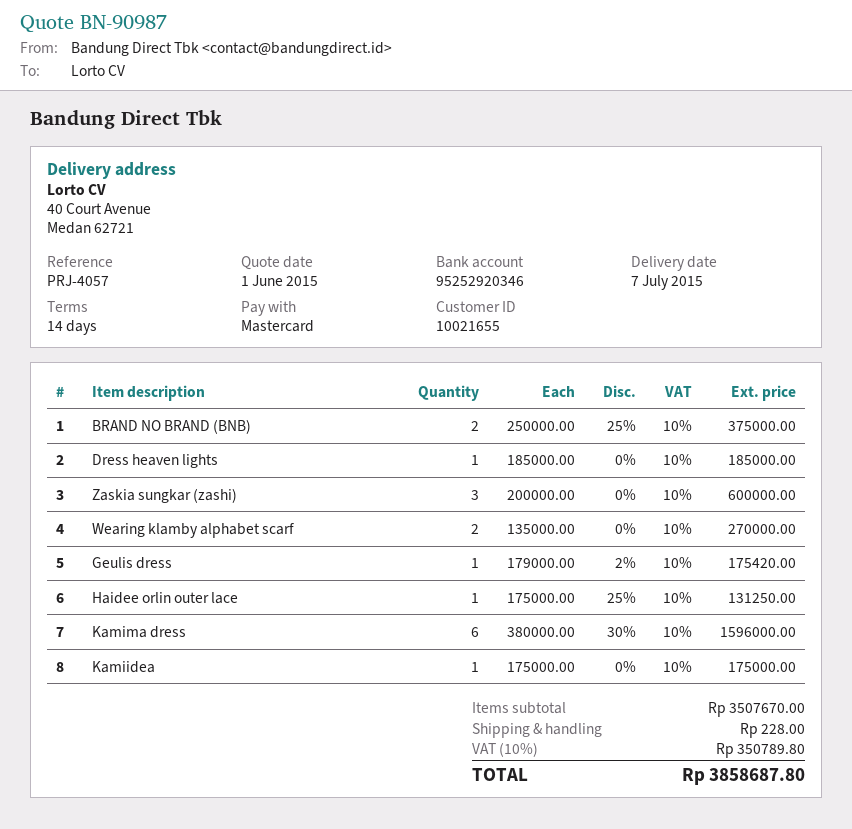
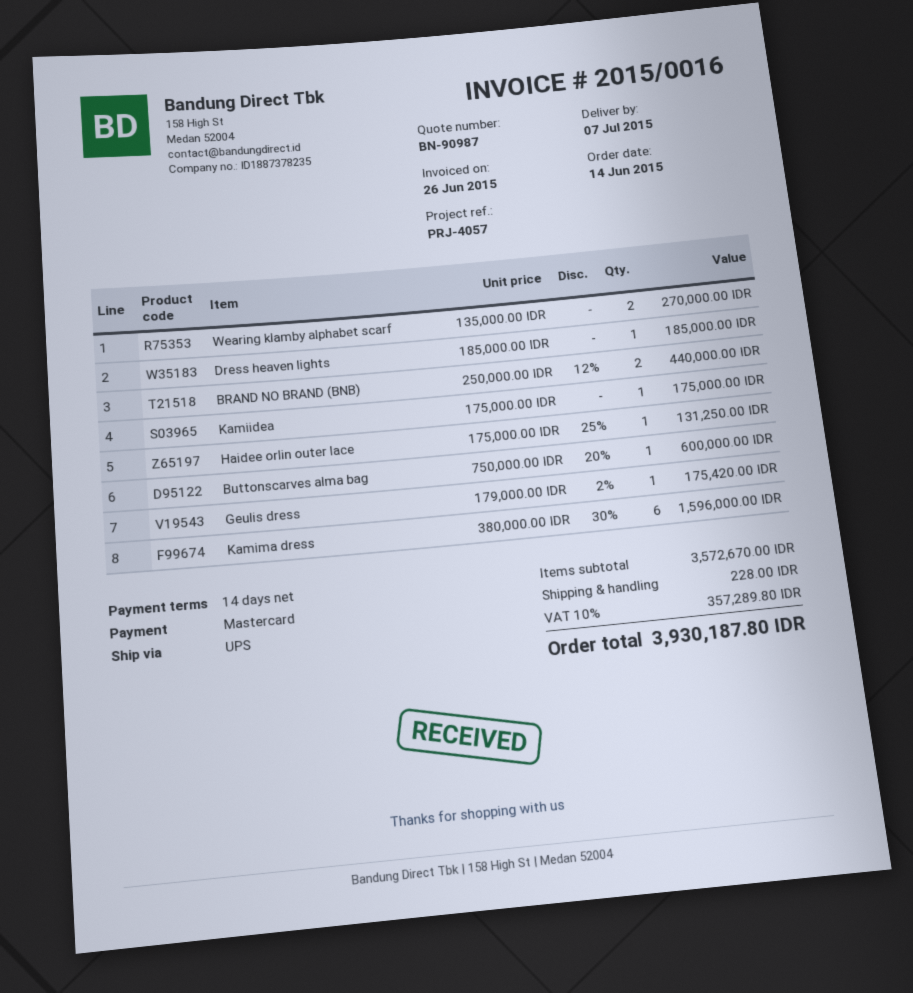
BRAND NO BRAND (BNB): 2 x 250000.00 - 25% = 375000.00 -> 2 x 250000.00 - 12% = 440000.00
Zaskia sungkar (zashi): 3 x 200000.00 = 600000.00 -> none
Buttonscarves alma bag: none -> 1 x 750000.00 - 20% = 600000.00
subtotal: 3507670.00 -> 3572670.00
tax: 10% = 350789.80 -> 10% = 357289.80
total: 3858687.80 -> 3930187.80

